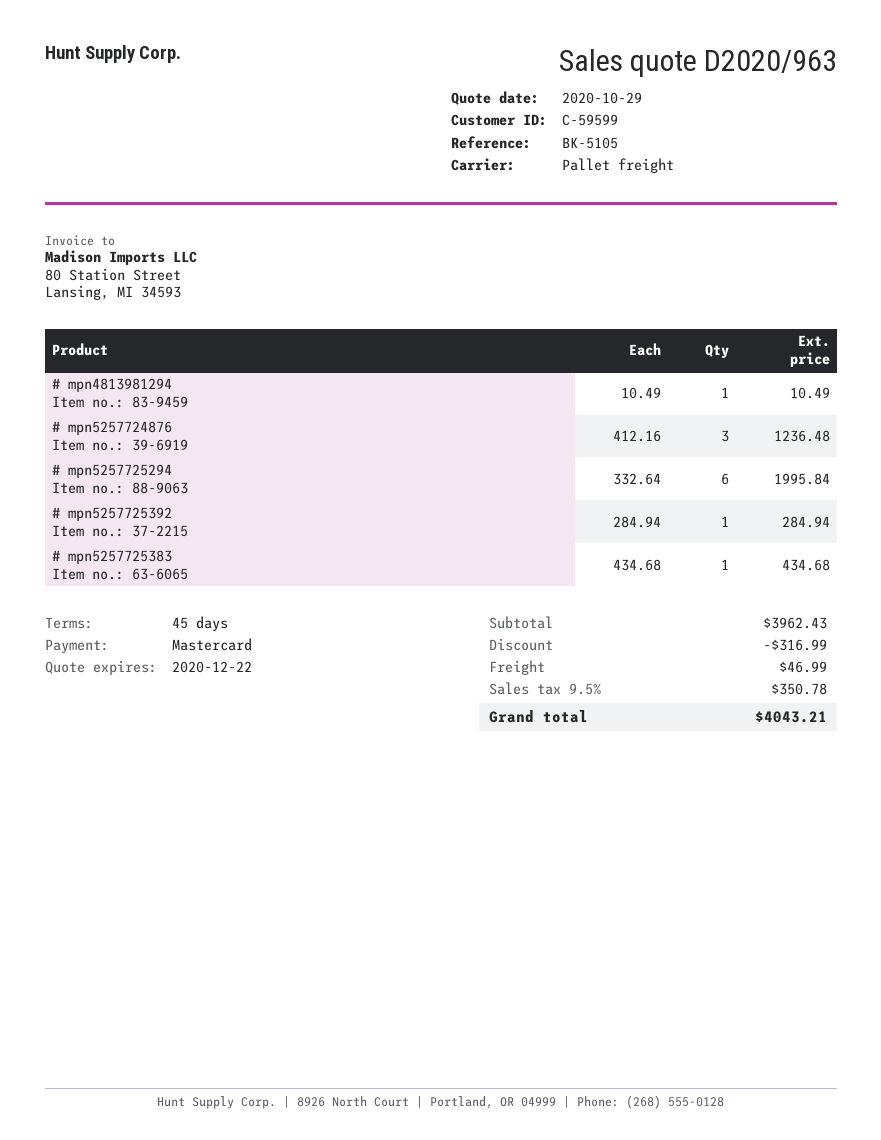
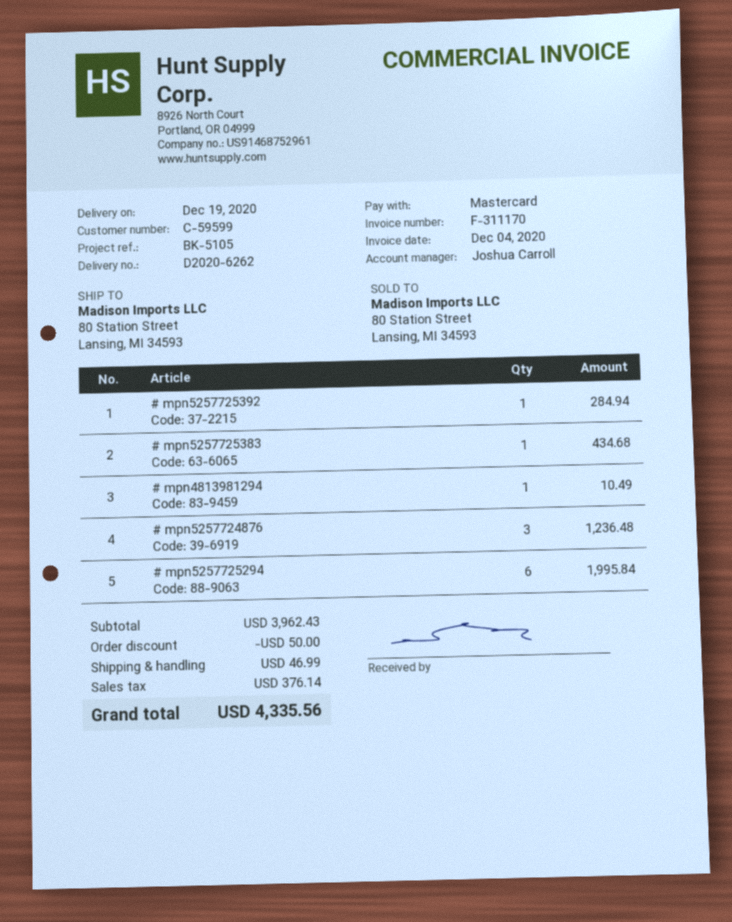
discount: 316.99 -> 50.00
tax: 350.78 -> 376.14
total: 4043.21 -> 4335.56

